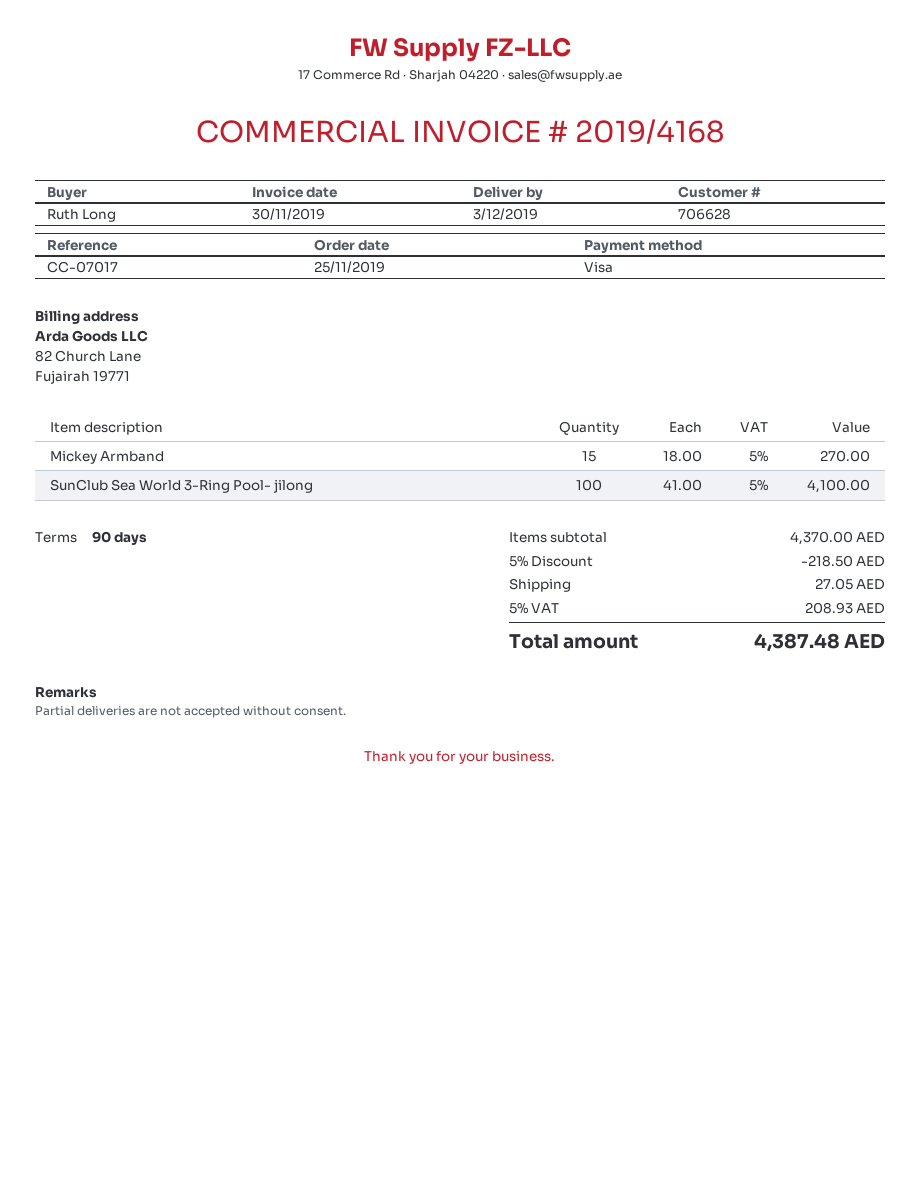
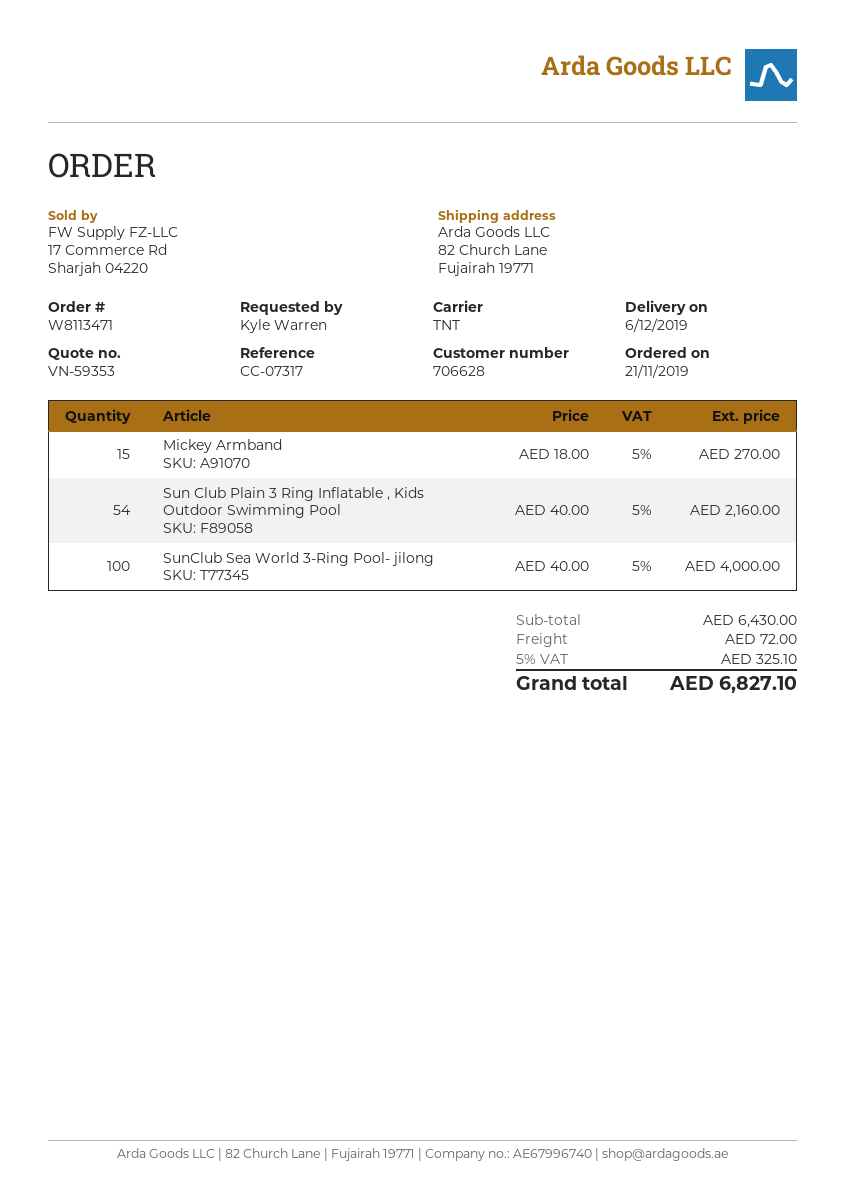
order date: 2019-11-25 -> 2019-11-21
delivery date: 2019-12-03 -> 2019-12-06
reference: CC-07017 -> CC-07317
ordered by: Ruth Long -> Kyle Warren
SunClub Sea World 3-Ring Pool- jilong: 100 x 41.00 = 4100.00 -> 100 x 40.00 = 4000.00
Sun Club Plain 3 Ring Inflatable , Kids Outdoor Swimming Pool: none -> 54 x 40.00 = 2160.00
subtotal: 4370.00 -> 6430.00
discount: 5% = 218.50 -> none
shipping: 27.05 -> 72.00
tax: 5% = 208.93 -> 5% = 325.10
total: 4387.48 -> 6827.10

